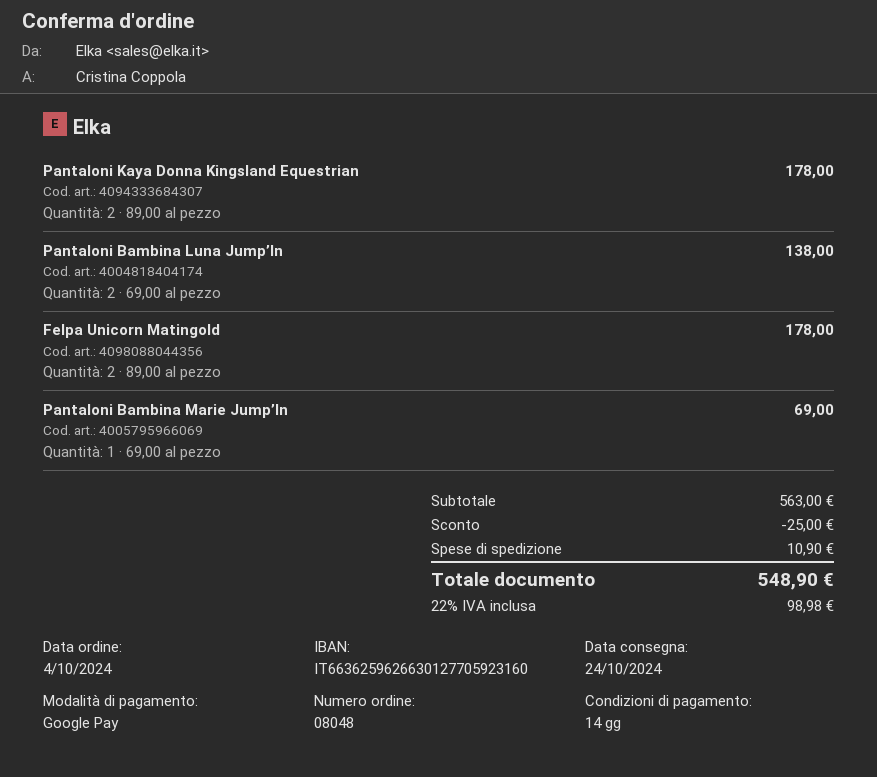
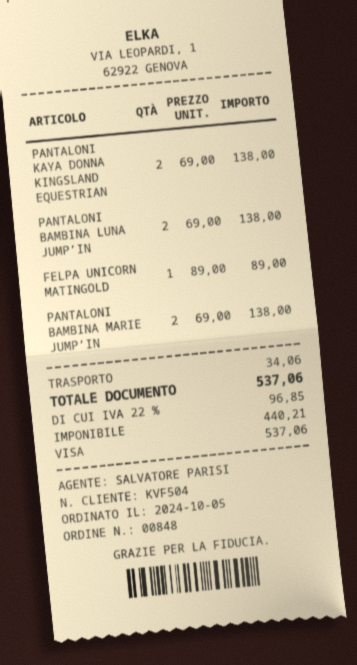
order number: 08048 -> 00848
order date: 2024-10-04 -> 2024-10-05
payment method: Google Pay -> Visa
Pantaloni Kaya Donna Kingsland Equestrian: 2 x 89.00 = 178.00 -> 2 x 69.00 = 138.00
Felpa Unicorn Matingold: 2 x 89.00 = 178.00 -> 1 x 89.00 = 89.00
Pantaloni Bambina Marie Jump’In: 1 x 69.00 = 69.00 -> 2 x 69.00 = 138.00
discount: 25.00 -> none
shipping: 10.90 -> 34.06
tax: 22% = 98.98 -> 22% = 96.85
total: 548.90 -> 537.06

